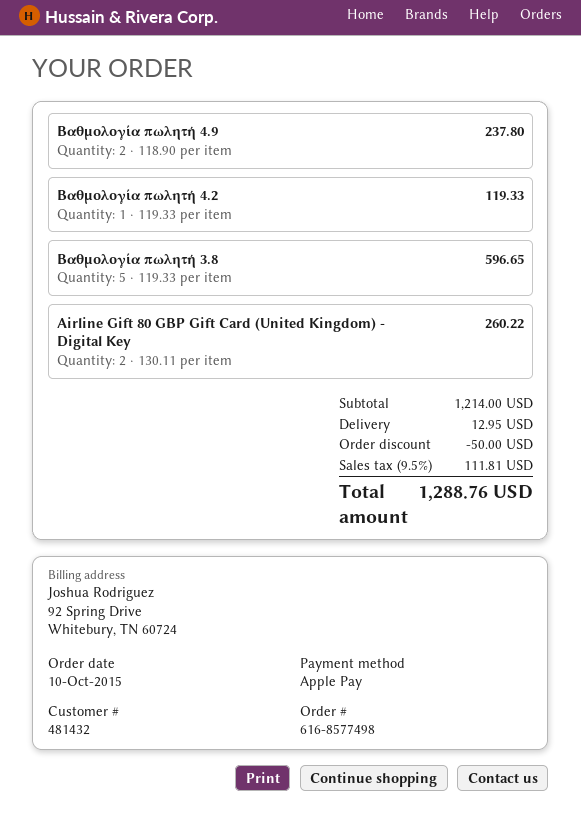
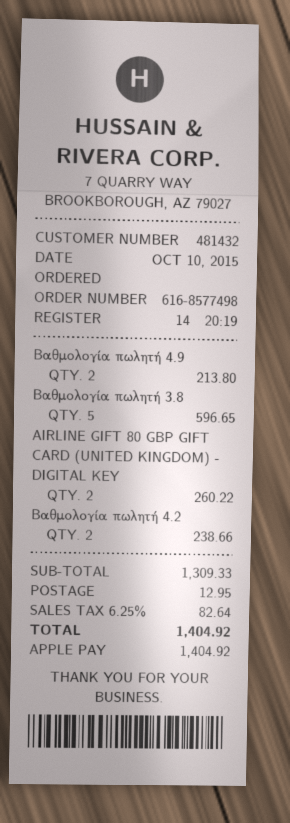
Βαθμολογία πωλητή 4.9: 2 for 237.80 -> 2 for 213.80
Βαθμολογία πωλητή 4.2: 1 for 119.33 -> 2 for 238.66
subtotal: 1214.00 -> 1309.33
discount: 50.00 -> none
tax: 9.5% = 111.81 -> 6.25% = 82.64
total: 1288.76 -> 1404.92

